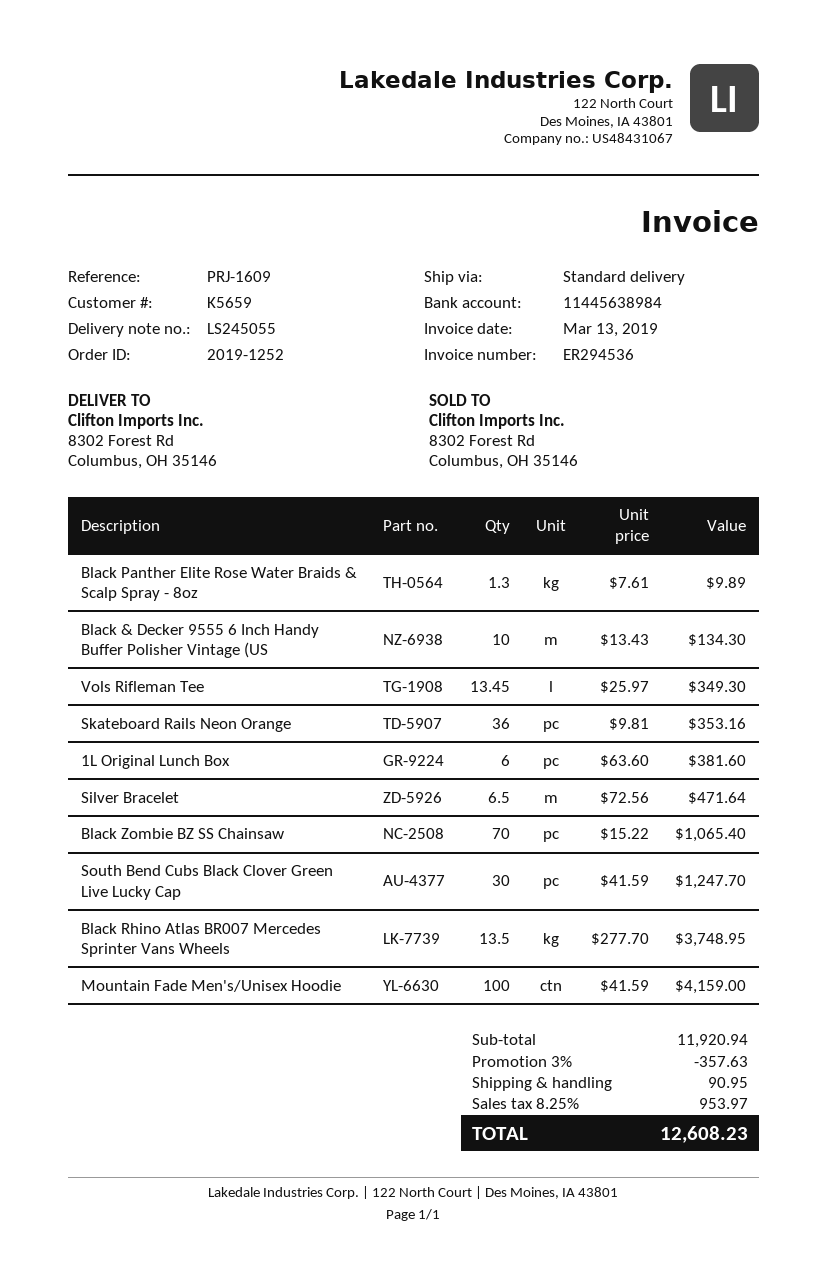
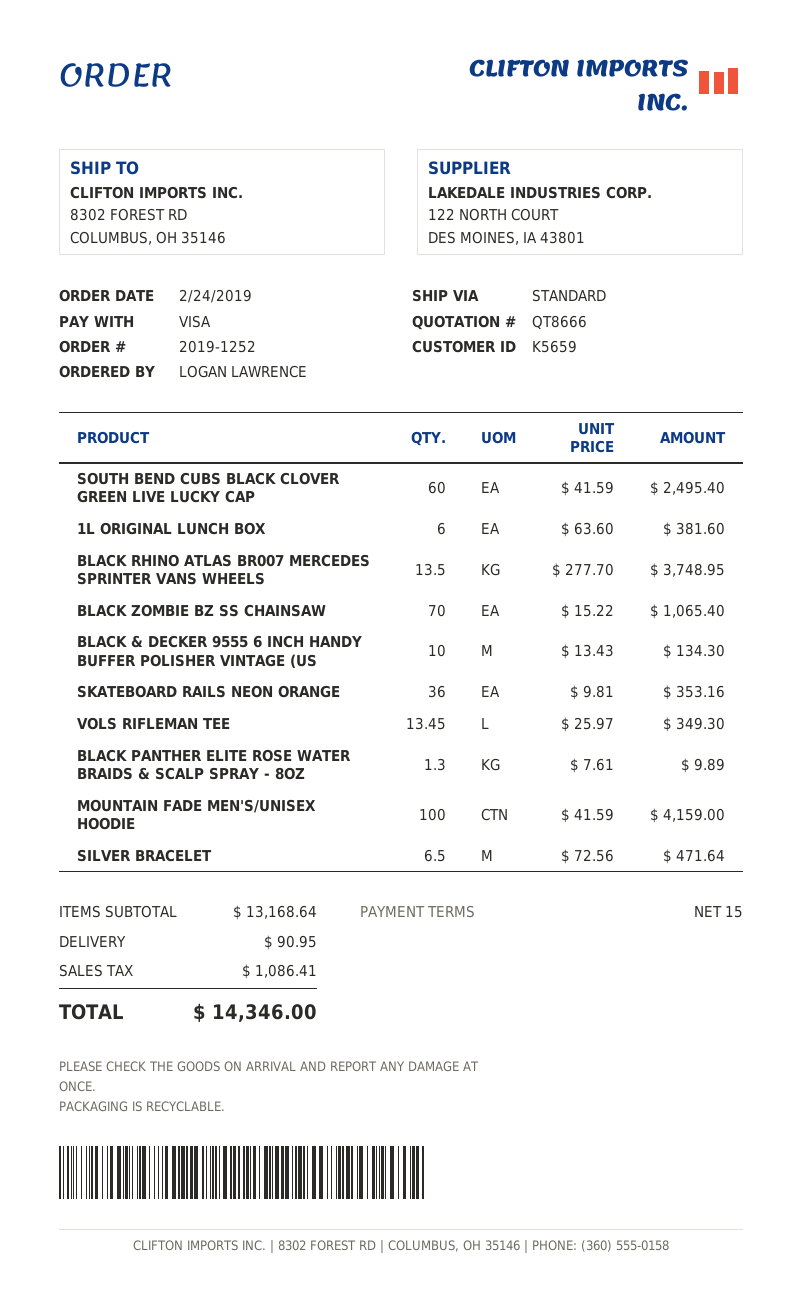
South Bend Cubs Black Clover Green Live Lucky Cap: 30 x 41.59 = 1247.70 -> 60 x 41.59 = 2495.40
subtotal: 11920.94 -> 13168.64
discount: 3% = 357.63 -> none
tax: 953.97 -> 1086.41
total: 12608.23 -> 14346.00

